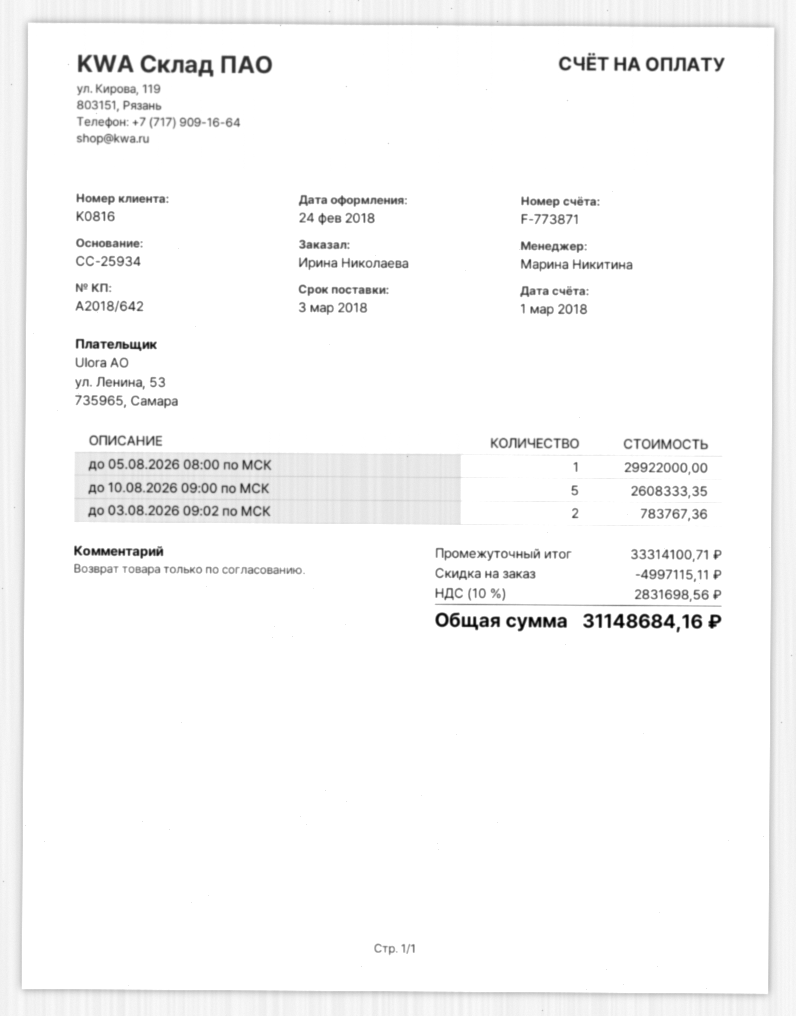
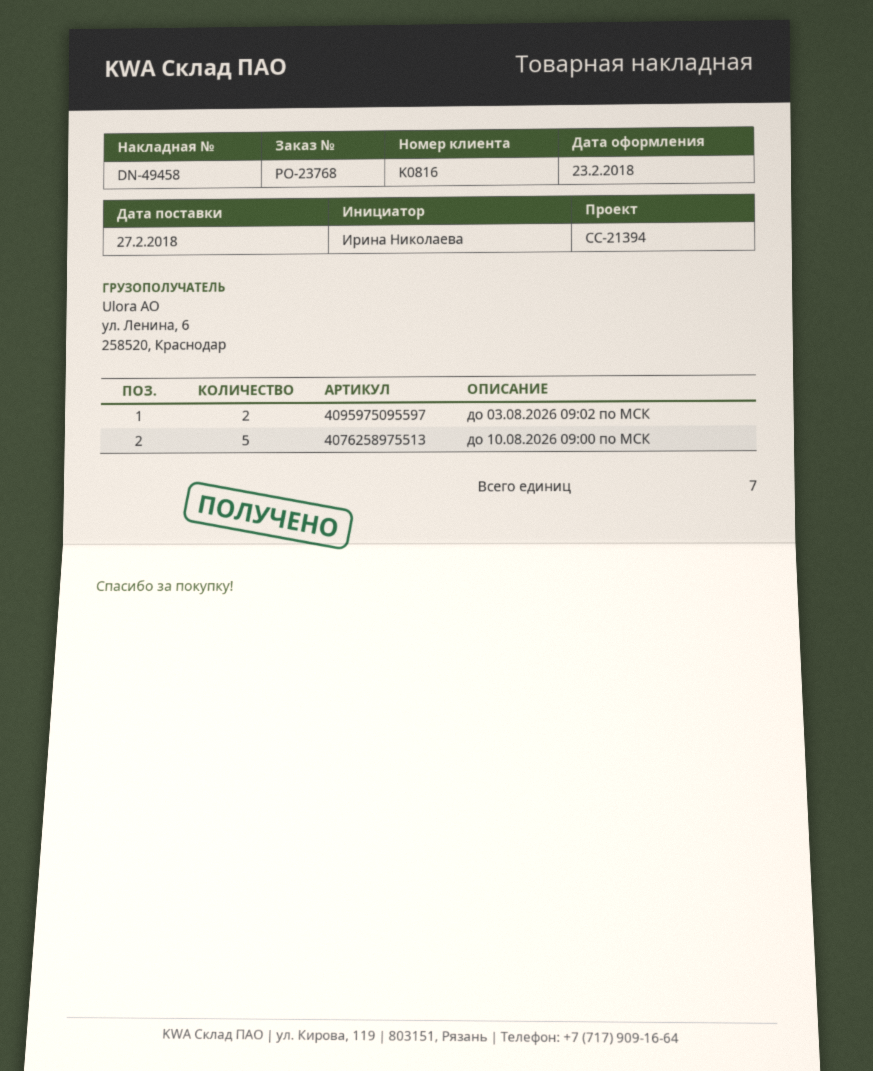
order date: 2018-02-24 -> 2018-02-23
delivery date: 2018-03-03 -> 2018-02-27
reference: CC-25934 -> CC-21394
до 05.08.2026 08:00 по МСК: 1 -> none

